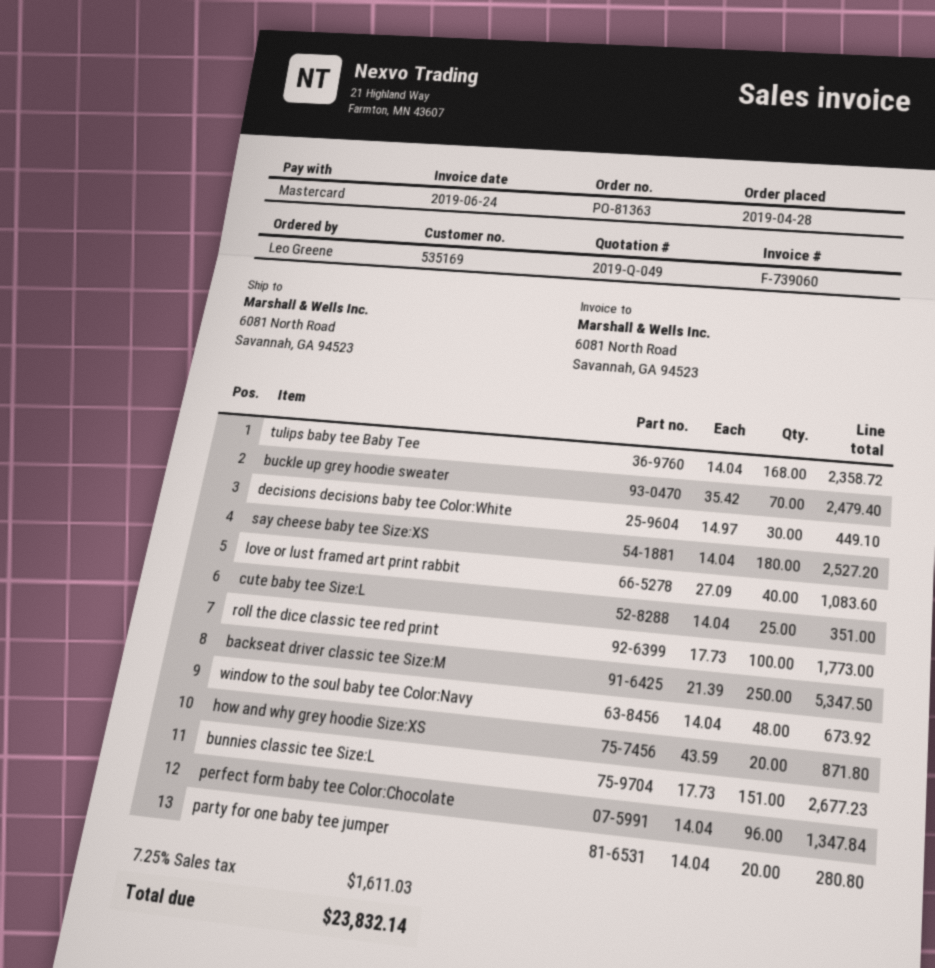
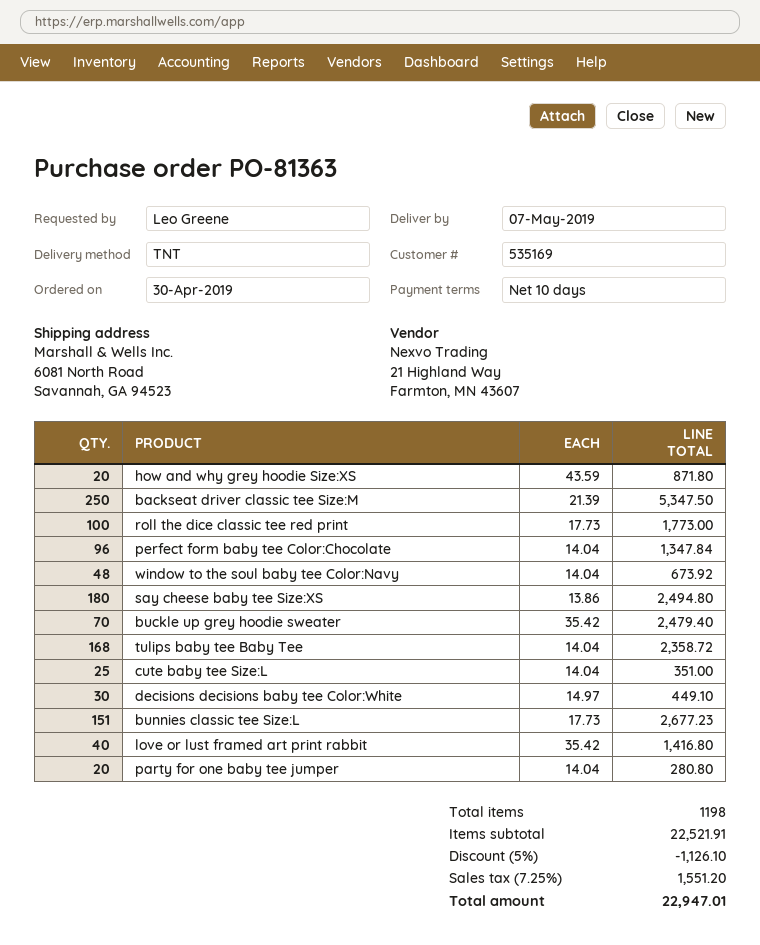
order date: 2019-04-28 -> 2019-04-30
say cheese baby tee Size:XS: 180 x 14.04 = 2527.20 -> 180 x 13.86 = 2494.80
love or lust framed art print rabbit: 40 x 27.09 = 1083.60 -> 40 x 35.42 = 1416.80
discount: none -> 5% = 1126.10
tax: 7.25% = 1611.03 -> 7.25% = 1551.20
total: 23832.14 -> 22947.01

